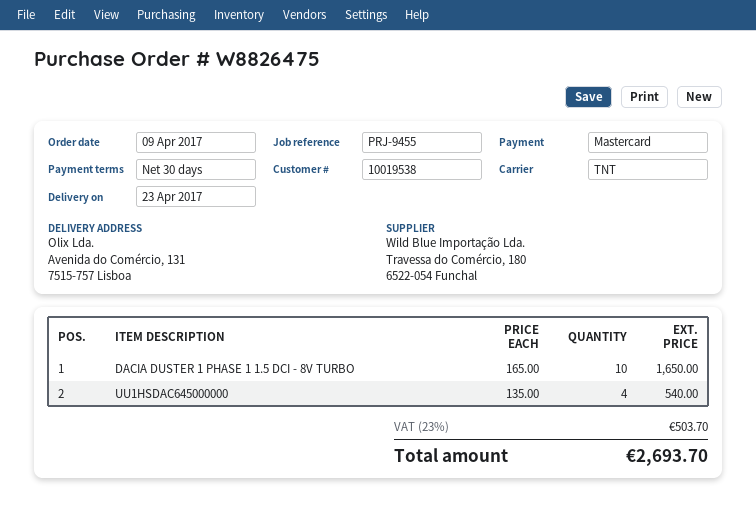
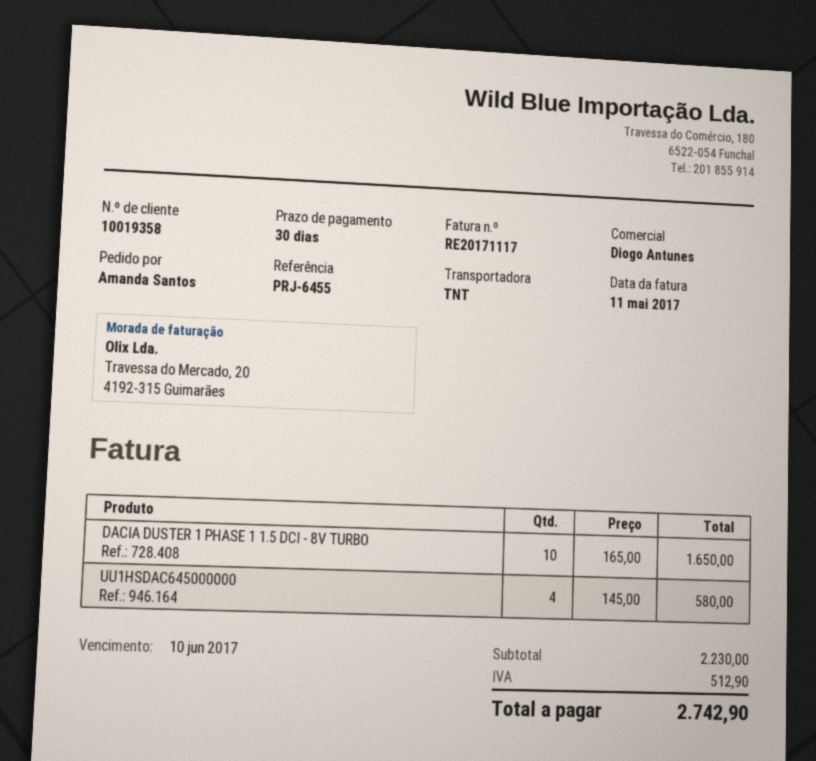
customer number: 10019538 -> 10019358
reference: PRJ-9455 -> PRJ-6455
UU1HSDAC645000000: 4 x 135.00 = 540.00 -> 4 x 145.00 = 580.00
tax: 503.70 -> 512.90
total: 2693.70 -> 2742.90

